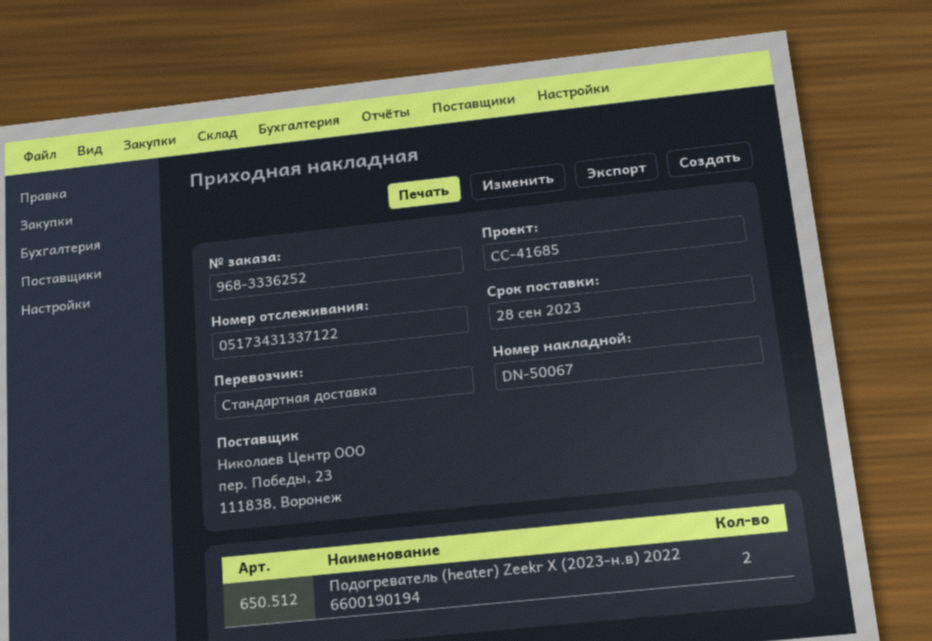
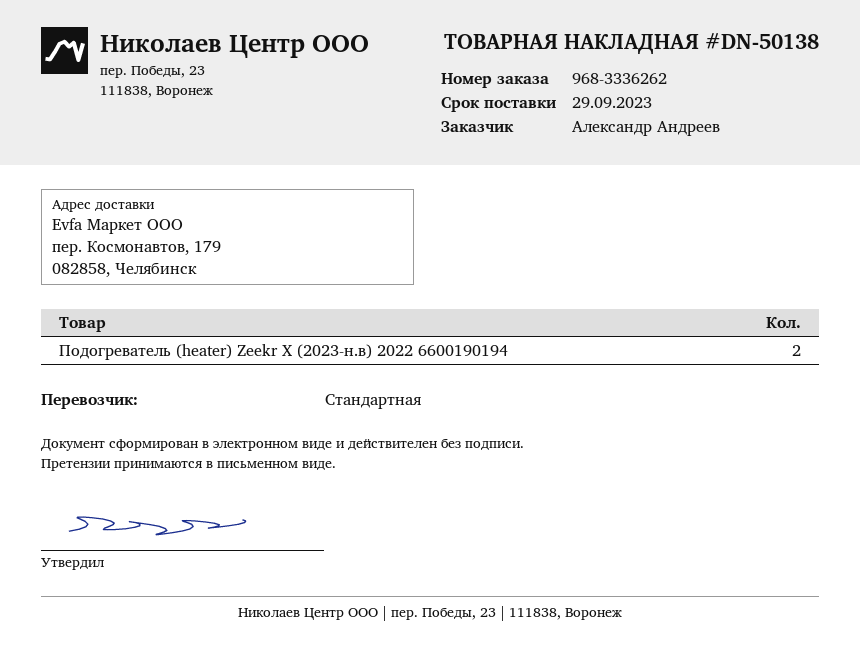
order number: 968-3336252 -> 968-3336262
delivery note number: DN-50067 -> DN-50138
delivery date: 2023-09-28 -> 2023-09-29

